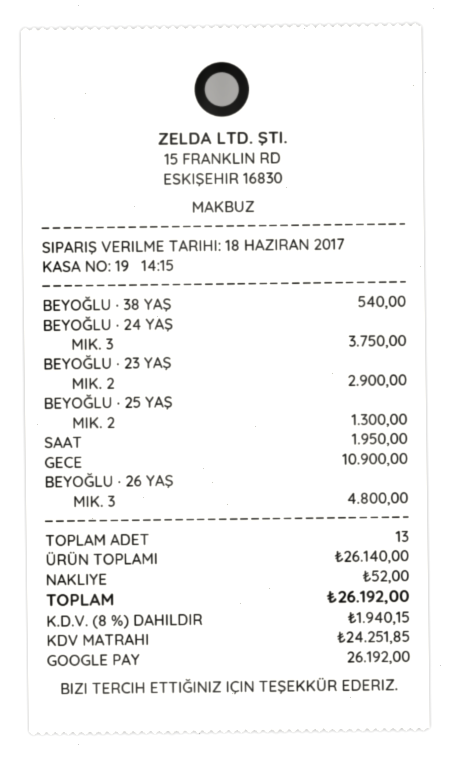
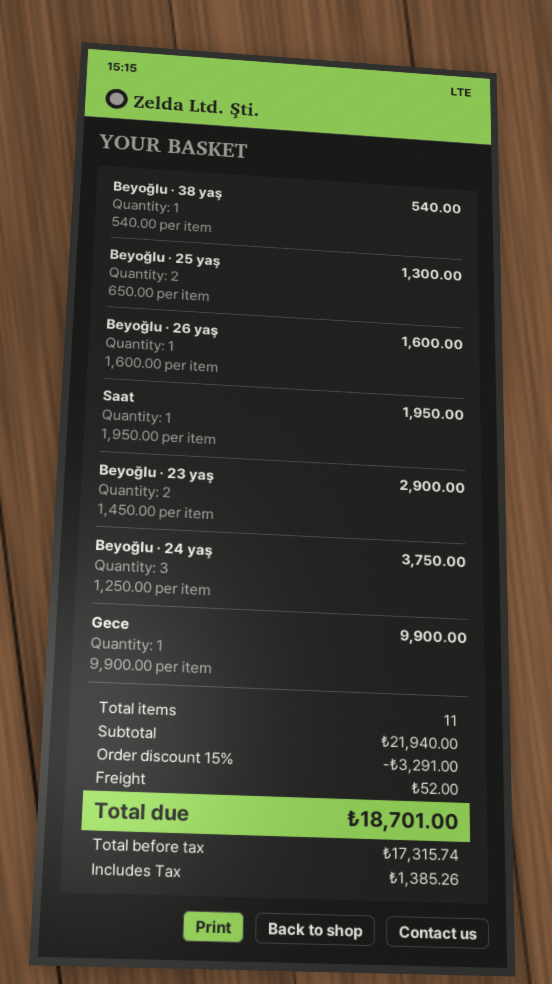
GECE: 1 for 10900.00 -> 1 for 9900.00
BEYOĞLU · 26 YAŞ: 3 for 4800.00 -> 1 for 1600.00
total quantity: 13 -> 11
subtotal: 26140.00 -> 21940.00
discount: none -> 15% = 3291.00
net: 24251.85 -> 17315.74
tax: 1940.15 -> 1385.26
total: 26192.00 -> 18701.00

